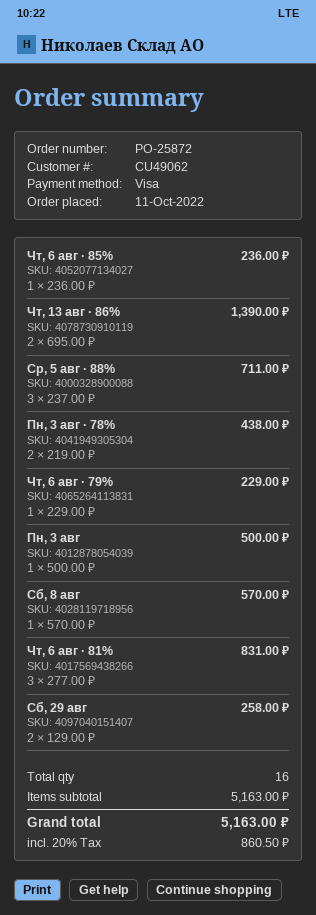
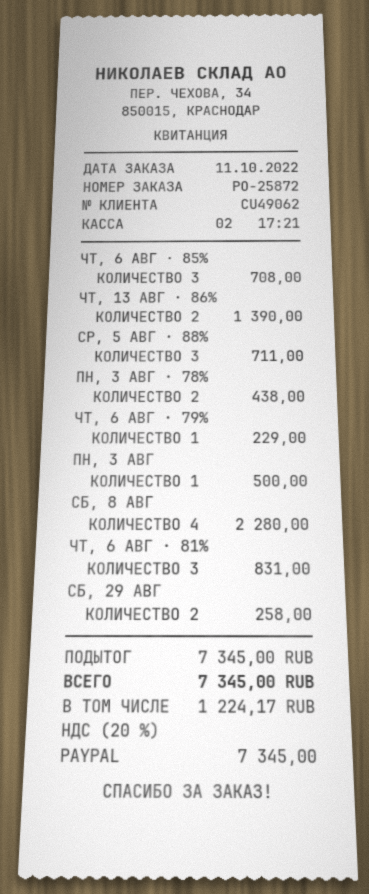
payment method: Visa -> PayPal
Чт, 6 авг · 85%: 1 for 236.00 -> 3 for 708.00
Сб, 8 авг: 1 for 570.00 -> 4 for 2280.00
subtotal: 5163.00 -> 7345.00
tax: 20% = 860.50 -> 20% = 1224.17
total: 5163.00 -> 7345.00

